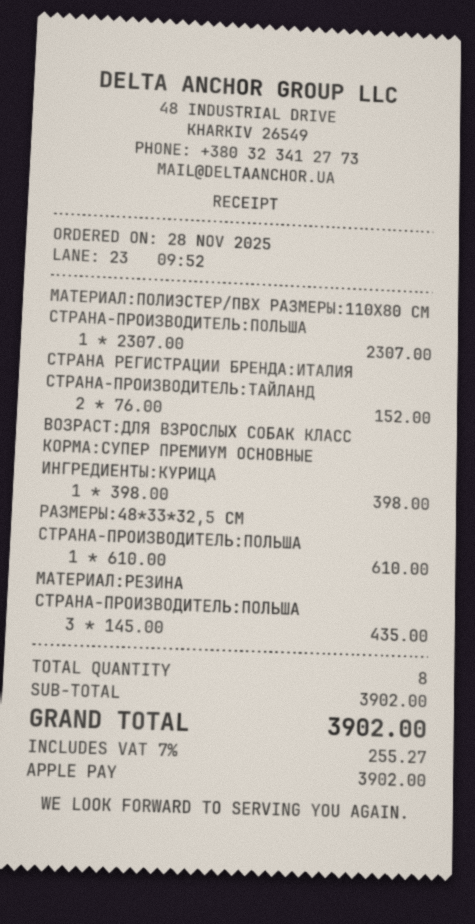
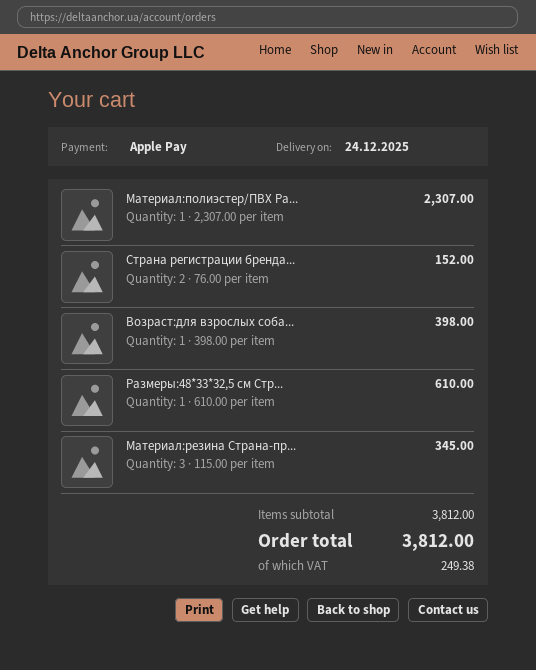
МАТЕРИАЛ:РЕЗИНА СТРАНА-ПРОИЗВОДИТЕЛЬ:ПОЛЬША: 3 x 145.00 = 435.00 -> 3 x 115.00 = 345.00
subtotal: 3902.00 -> 3812.00
tax: 255.27 -> 249.38
total: 3902.00 -> 3812.00

